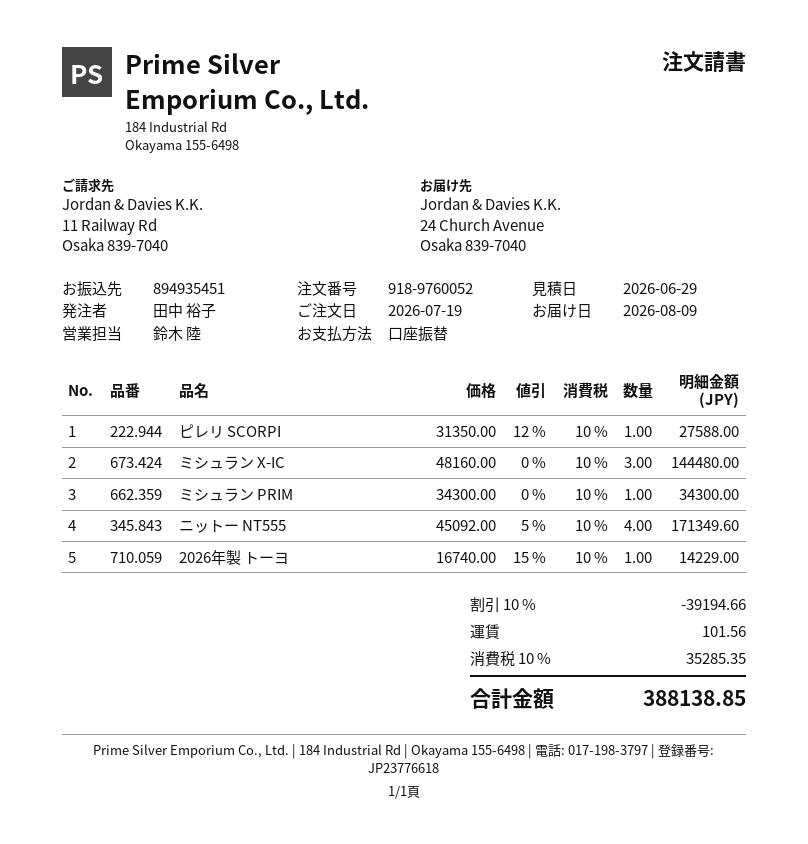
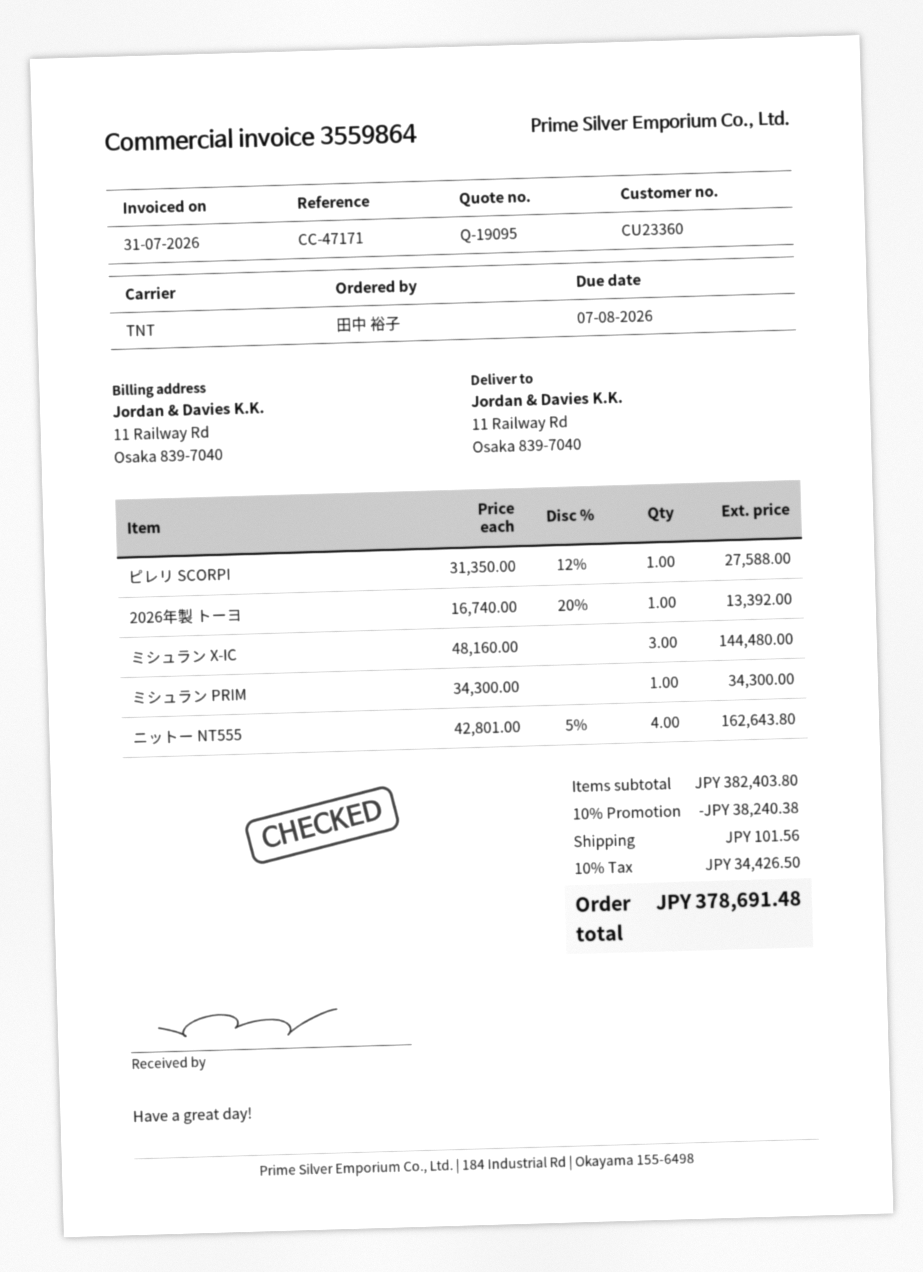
ship to: 24 Church Avenue, Osaka 839-7040 -> 11 Railway Rd, Osaka 839-7040
ニットー NT555: 4 x 45092.00 - 5% = 171349.60 -> 4 x 42801.00 - 5% = 162643.80
2026年製 トーヨ: 1 x 16740.00 - 15% = 14229.00 -> 1 x 16740.00 - 20% = 13392.00
discount: 10% = 39194.66 -> 10% = 38240.38
tax: 10% = 35285.35 -> 10% = 34426.50
total: 388138.85 -> 378691.48

